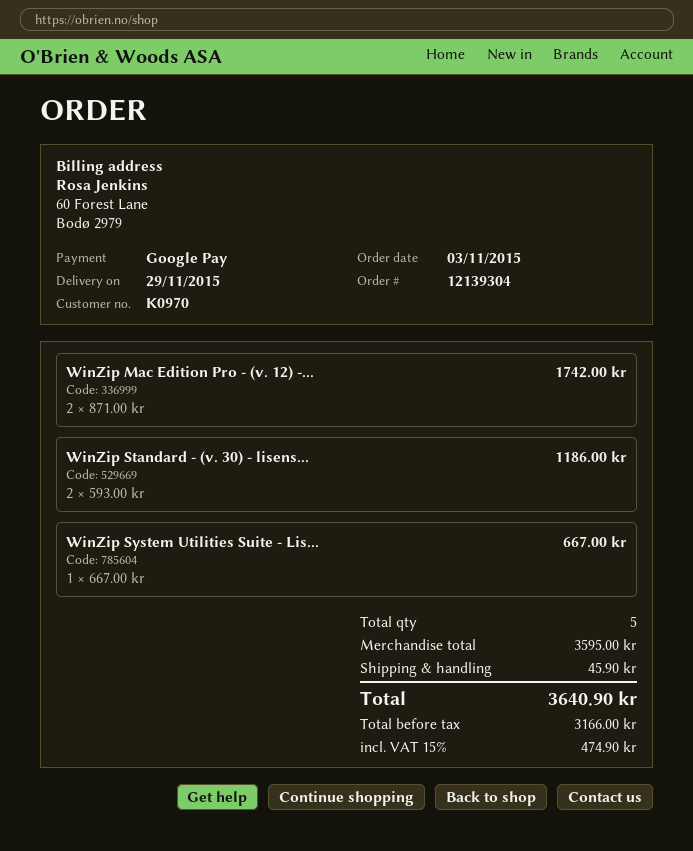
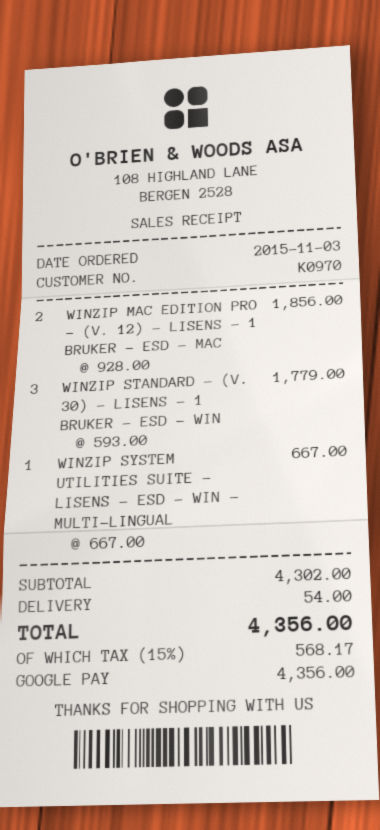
WinZip Mac Edition Pro - (v. 12) -...: 2 x 871.00 = 1742.00 -> 2 x 928.00 = 1856.00
WinZip Standard - (v. 30) - lisens...: 2 x 593.00 = 1186.00 -> 3 x 593.00 = 1779.00
subtotal: 3595.00 -> 4302.00
shipping: 45.90 -> 54.00
tax: 15% = 474.90 -> 15% = 568.17
total: 3640.90 -> 4356.00

